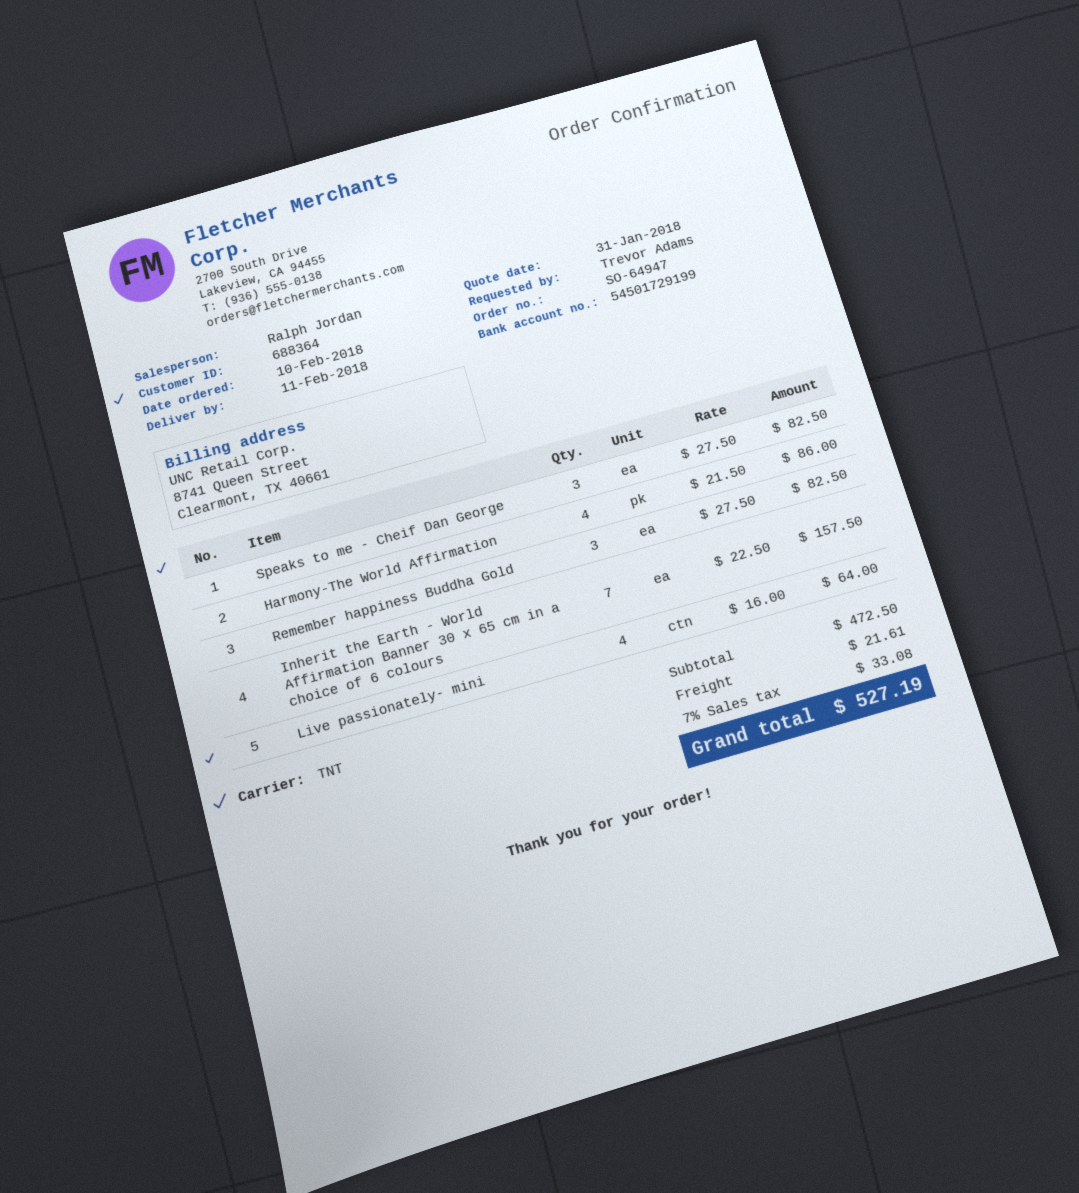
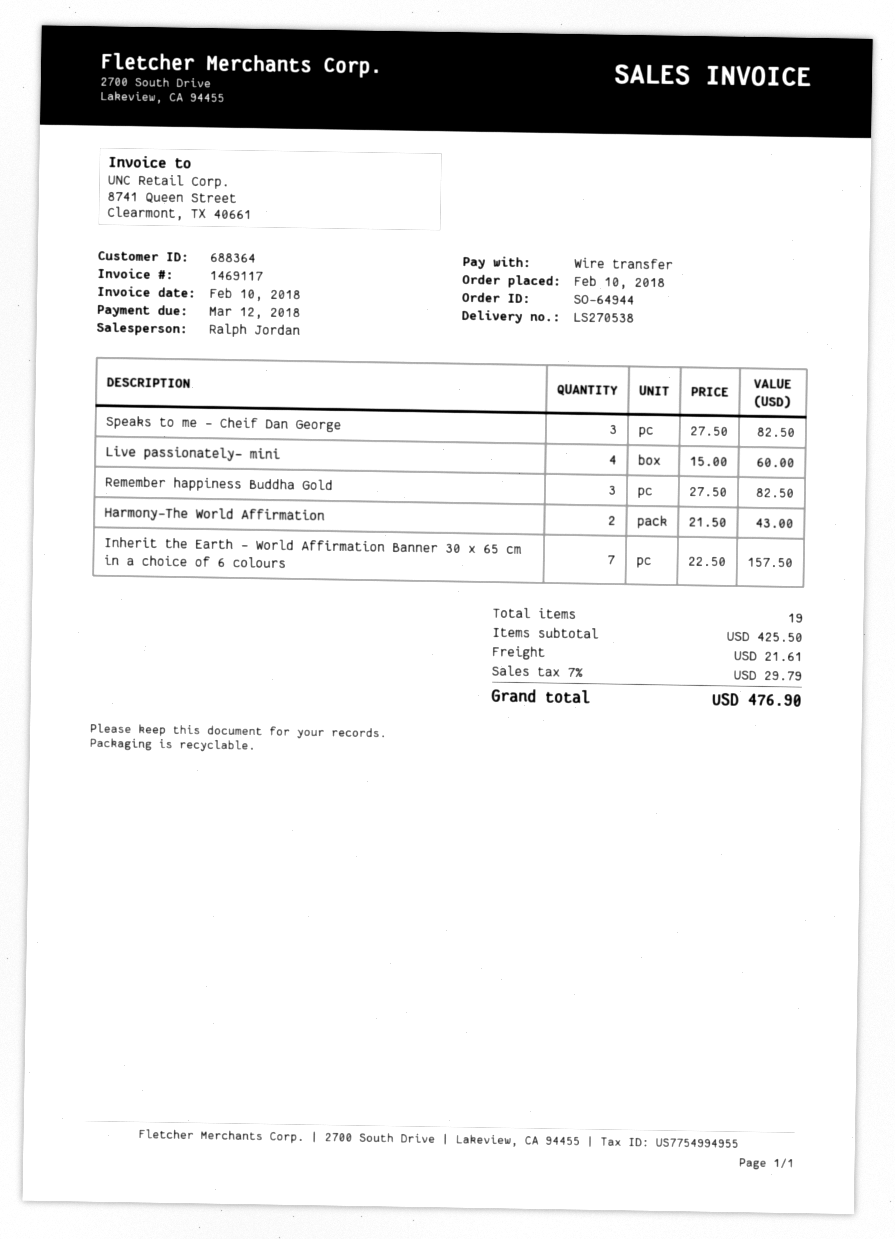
order number: SO-64947 -> SO-64944
Harmony-The World Affirmation: 4 x 21.50 = 86.00 -> 2 x 21.50 = 43.00
Live passionately- mini: 4 x 16.00 = 64.00 -> 4 x 15.00 = 60.00
subtotal: 472.50 -> 425.50
tax: 7% = 33.08 -> 7% = 29.79
total: 527.19 -> 476.90

